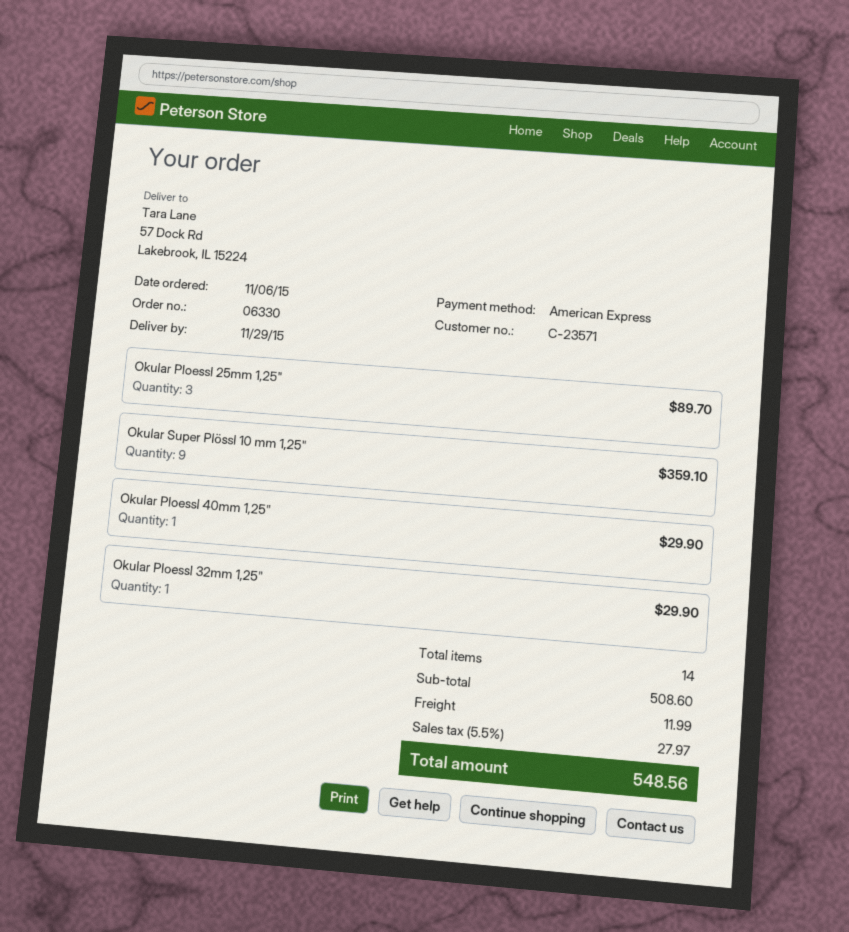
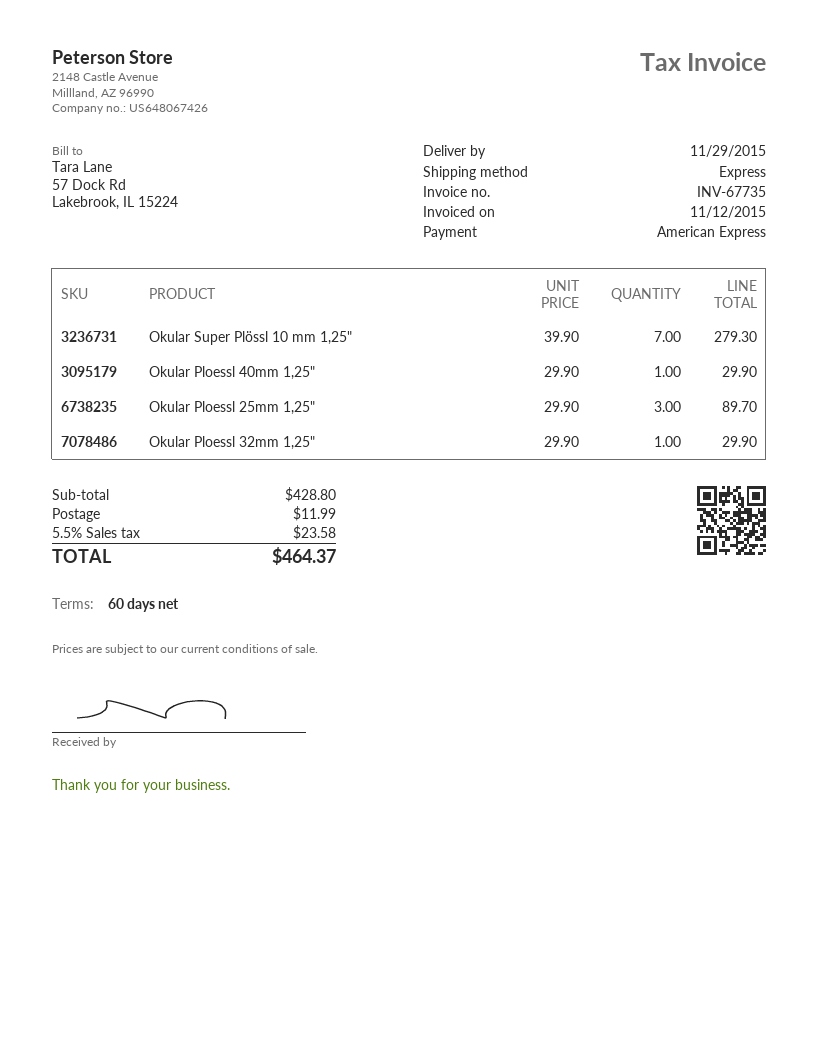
Okular Super Plössl 10 mm 1,25": 9 for 359.10 -> 7 for 279.30
subtotal: 508.60 -> 428.80
tax: 5.5% = 27.97 -> 5.5% = 23.58
total: 548.56 -> 464.37

